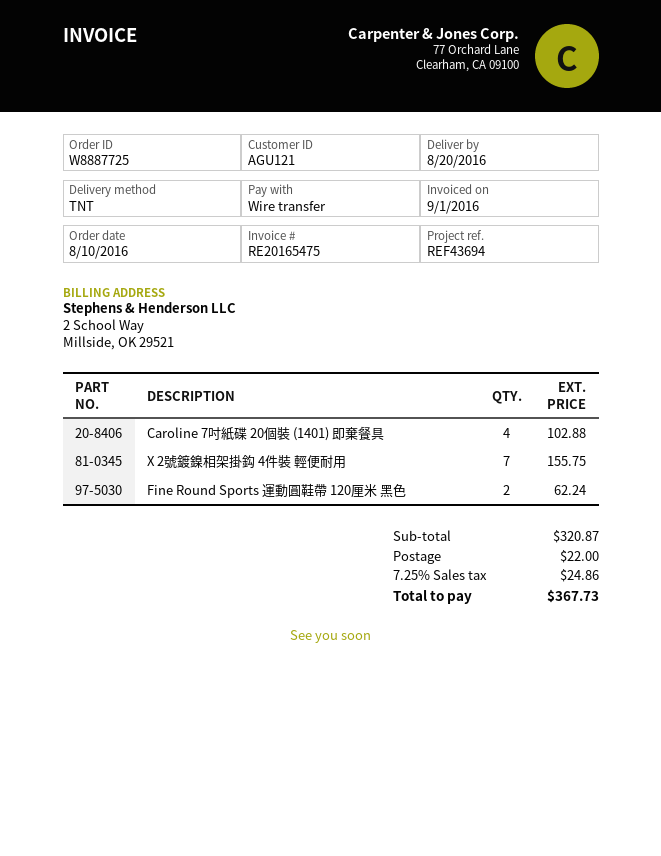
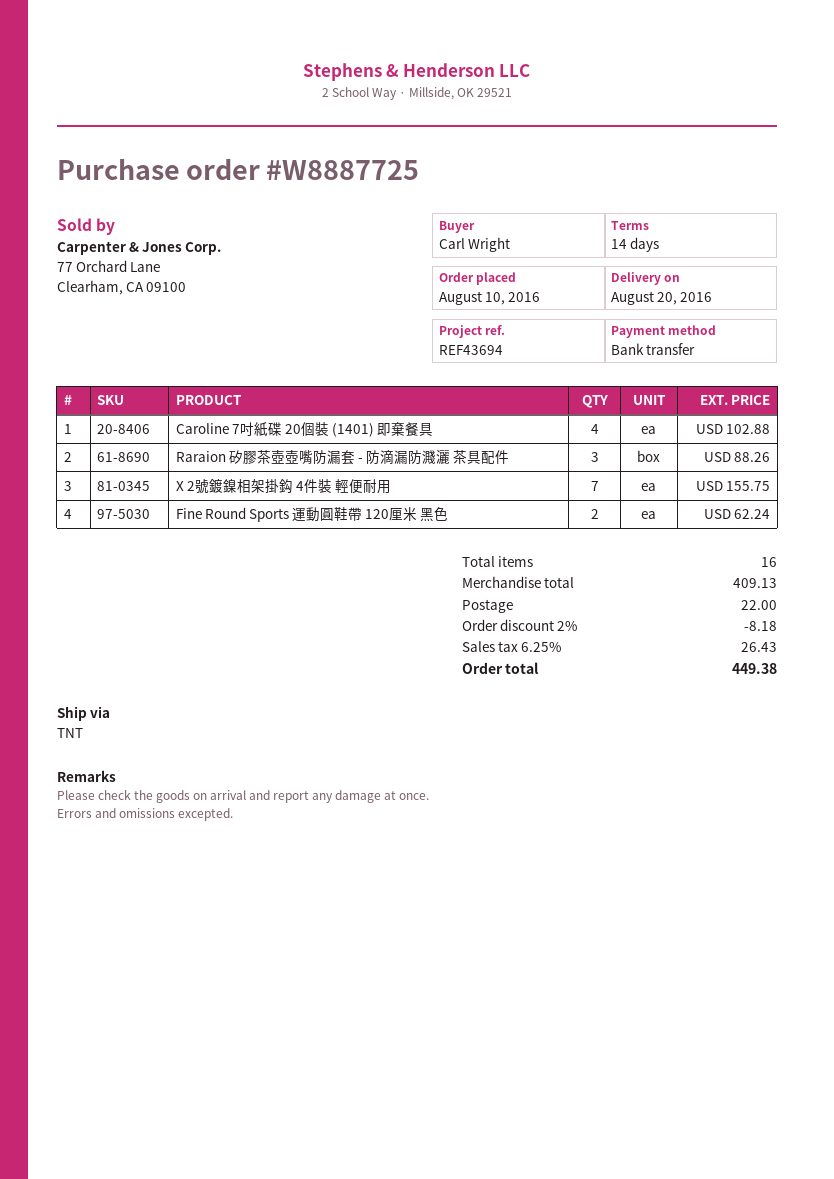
Raraion 矽膠茶壺壺嘴防漏套 - 防滴漏防濺灑 茶具配件: none -> 3 for 88.26
subtotal: 320.87 -> 409.13
discount: none -> 2% = 8.18
tax: 7.25% = 24.86 -> 6.25% = 26.43
total: 367.73 -> 449.38

